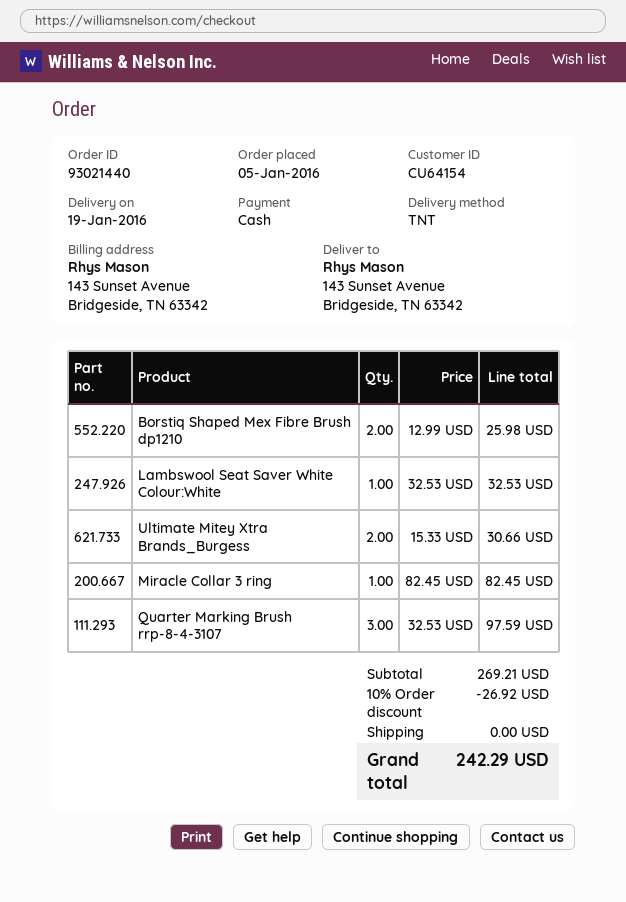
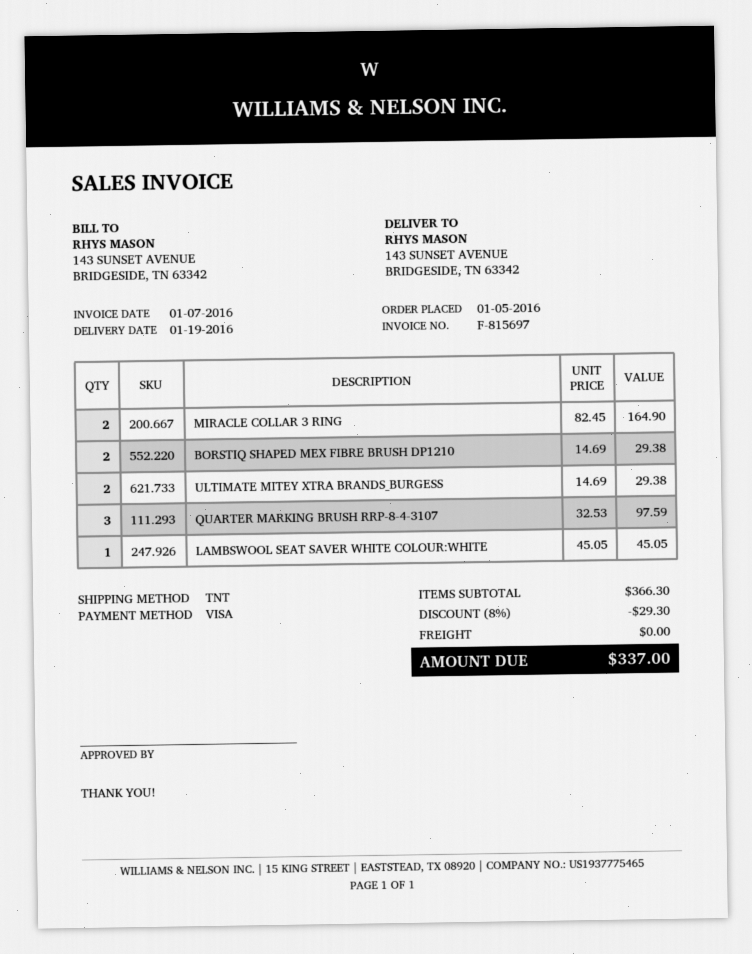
payment method: cash -> Visa
Borstiq Shaped Mex Fibre Brush dp1210: 2 x 12.99 = 25.98 -> 2 x 14.69 = 29.38
Lambswool Seat Saver White Colour:White: 1 x 32.53 = 32.53 -> 1 x 45.05 = 45.05
Ultimate Mitey Xtra Brands_Burgess: 2 x 15.33 = 30.66 -> 2 x 14.69 = 29.38
Miracle Collar 3 ring: 1 x 82.45 = 82.45 -> 2 x 82.45 = 164.90
subtotal: 269.21 -> 366.30
discount: 10% = 26.92 -> 8% = 29.30
total: 242.29 -> 337.00

